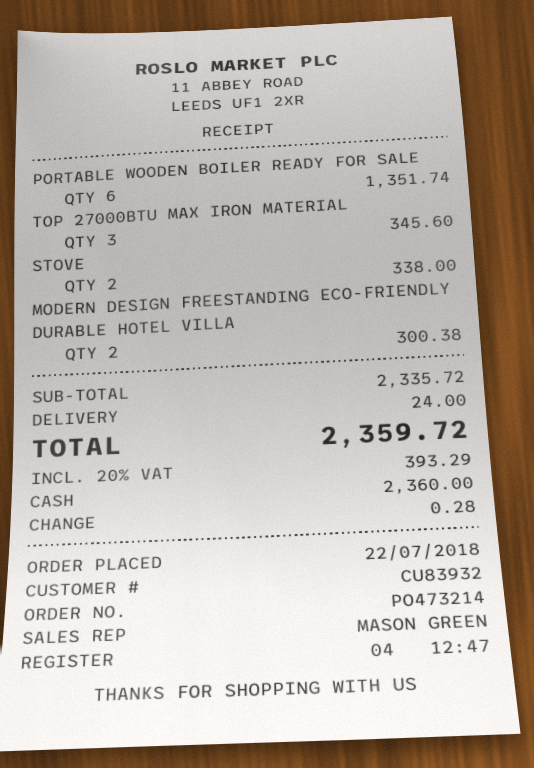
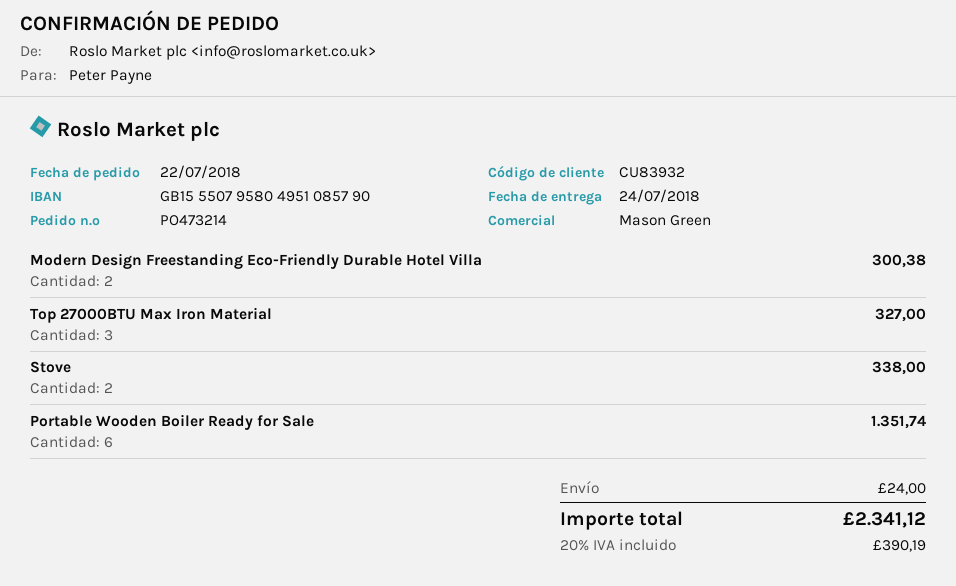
TOP 27000BTU MAX IRON MATERIAL: 3 for 345.60 -> 3 for 327.00
tax: 20% = 393.29 -> 20% = 390.19
total: 2359.72 -> 2341.12

